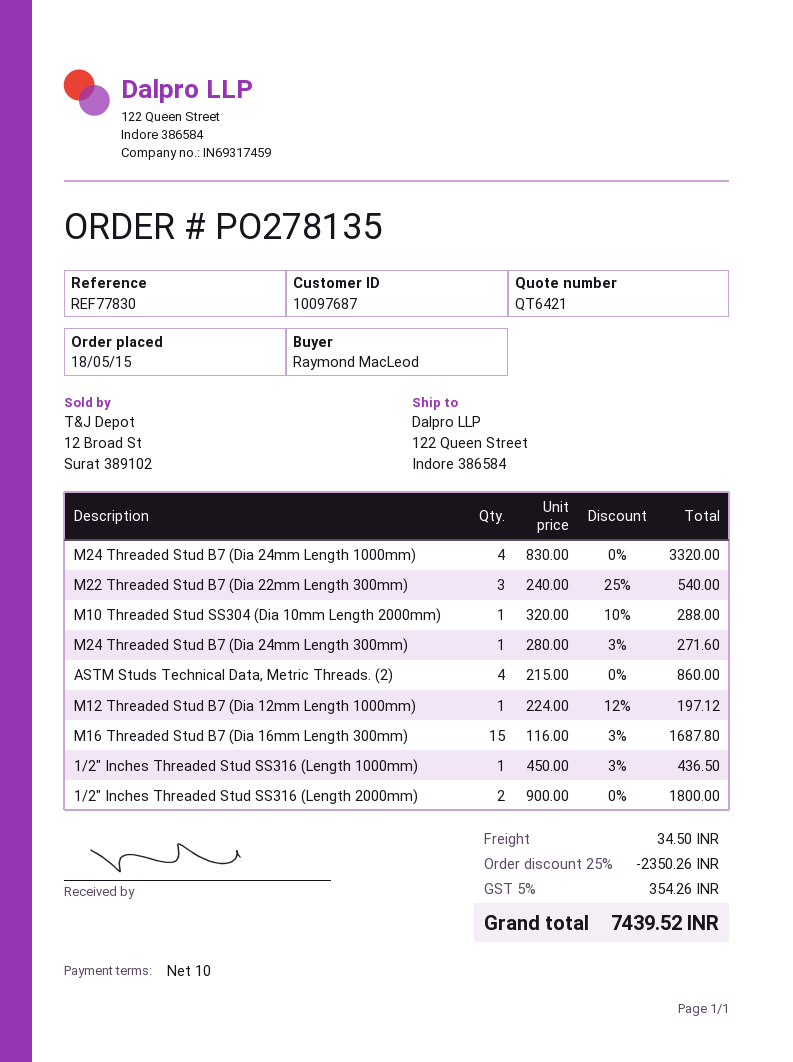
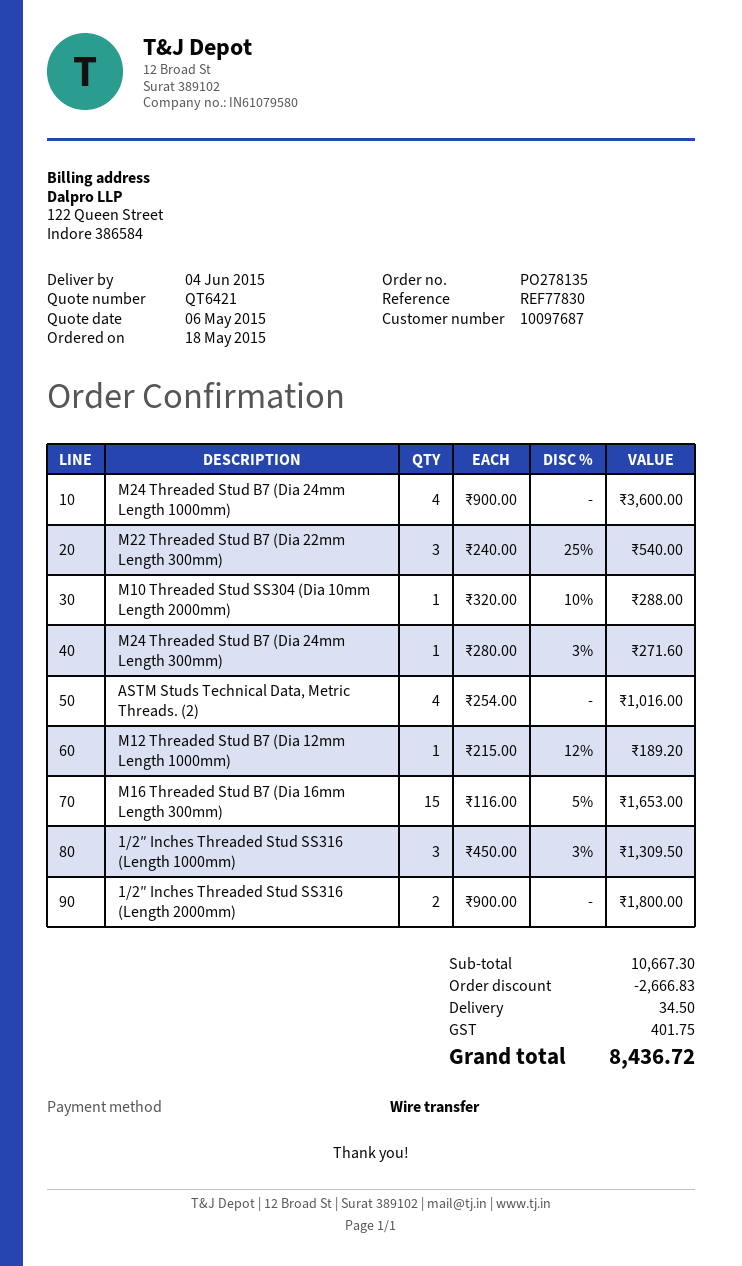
M24 Threaded Stud B7 (Dia 24mm Length 1000mm): 4 x 830.00 = 3320.00 -> 4 x 900.00 = 3600.00
ASTM Studs Technical Data, Metric Threads. (2): 4 x 215.00 = 860.00 -> 4 x 254.00 = 1016.00
M12 Threaded Stud B7 (Dia 12mm Length 1000mm): 1 x 224.00 - 12% = 197.12 -> 1 x 215.00 - 12% = 189.20
M16 Threaded Stud B7 (Dia 16mm Length 300mm): 15 x 116.00 - 3% = 1687.80 -> 15 x 116.00 - 5% = 1653.00
1/2″ Inches Threaded Stud SS316 (Length 1000mm): 1 x 450.00 - 3% = 436.50 -> 3 x 450.00 - 3% = 1309.50
discount: 2350.26 -> 2666.83
tax: 354.26 -> 401.75
total: 7439.52 -> 8436.72

